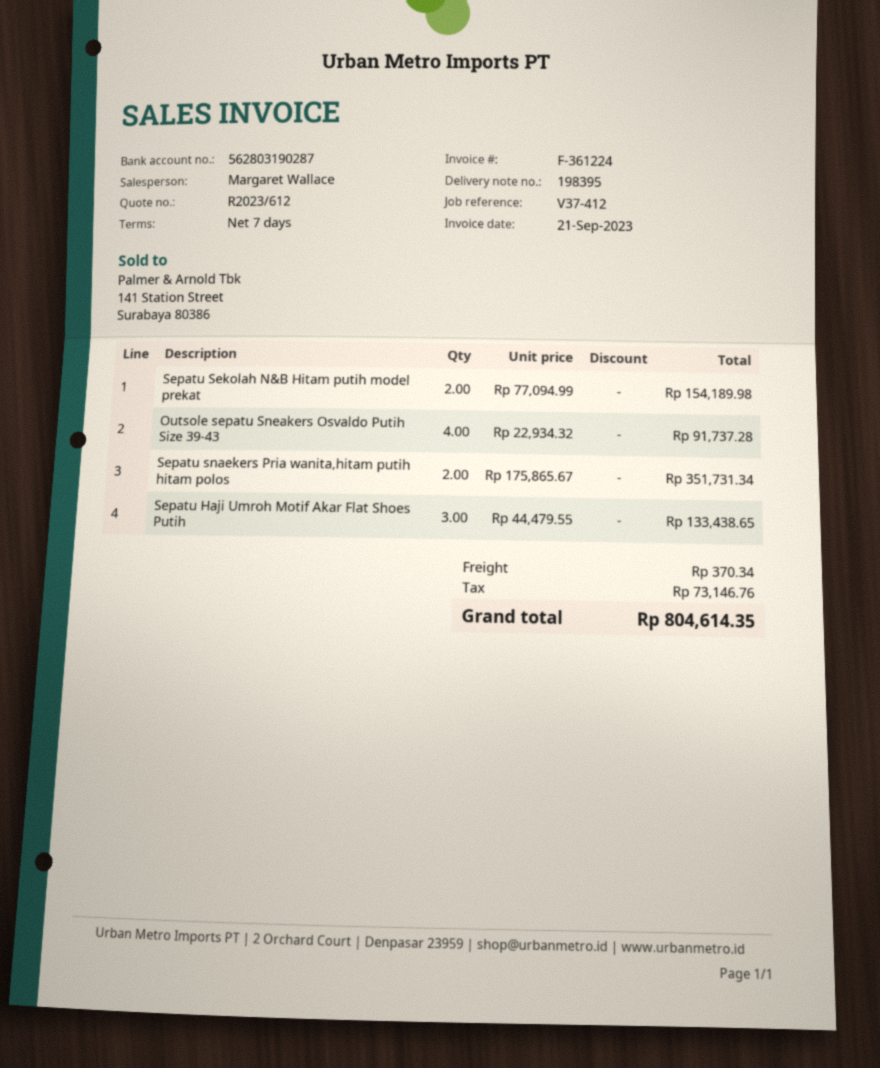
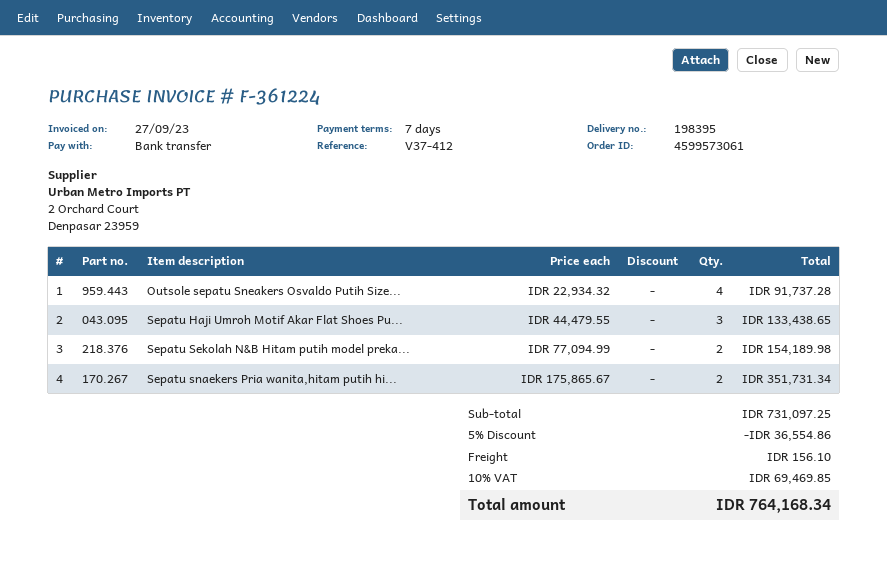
invoice date: 2023-09-21 -> 2023-09-27
discount: none -> 5% = 36554.86
shipping: 370.34 -> 156.10
tax: 73146.76 -> 69469.85
total: 804614.35 -> 764168.34

